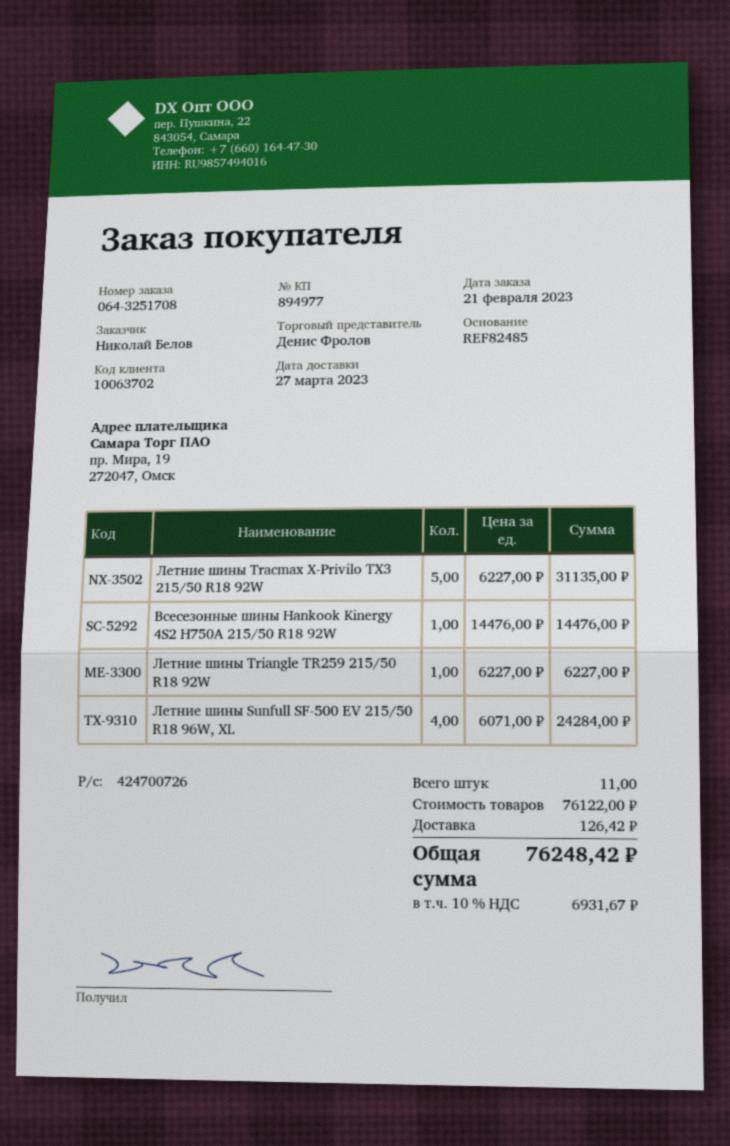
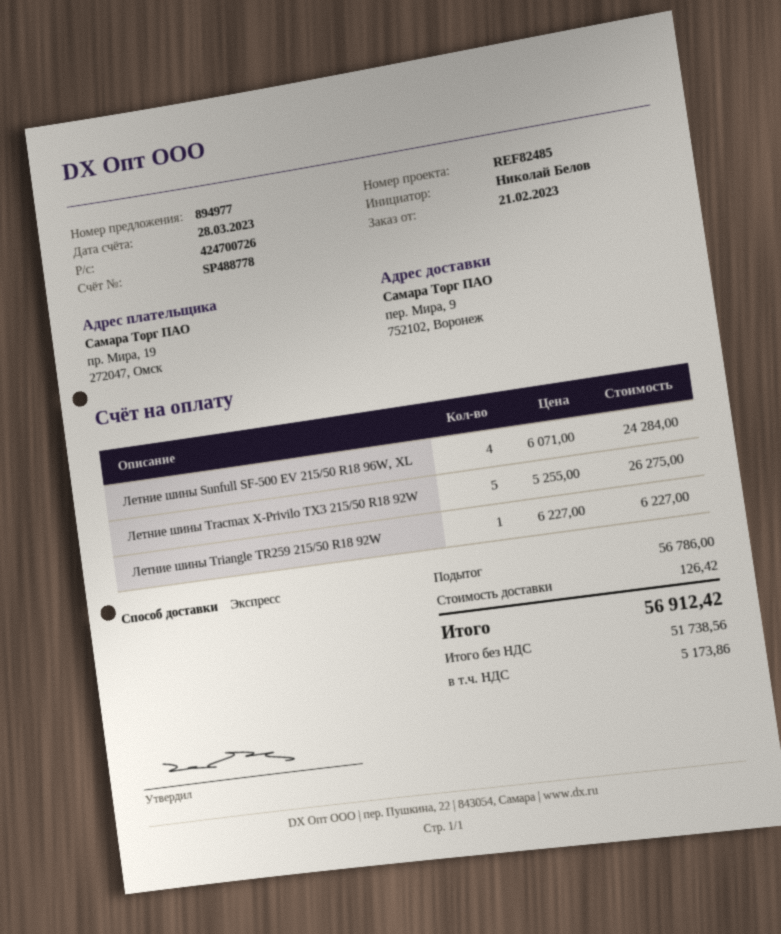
Летние шины Tracmax X-Privilo TX3 215/50 R18 92W: 5 x 6227.00 = 31135.00 -> 5 x 5255.00 = 26275.00
Всесезонные шины Hankook Kinergy 4S2 H750A 215/50 R18 92W: 1 x 14476.00 = 14476.00 -> none
subtotal: 76122.00 -> 56786.00
tax: 6931.67 -> 5173.86
total: 76248.42 -> 56912.42

